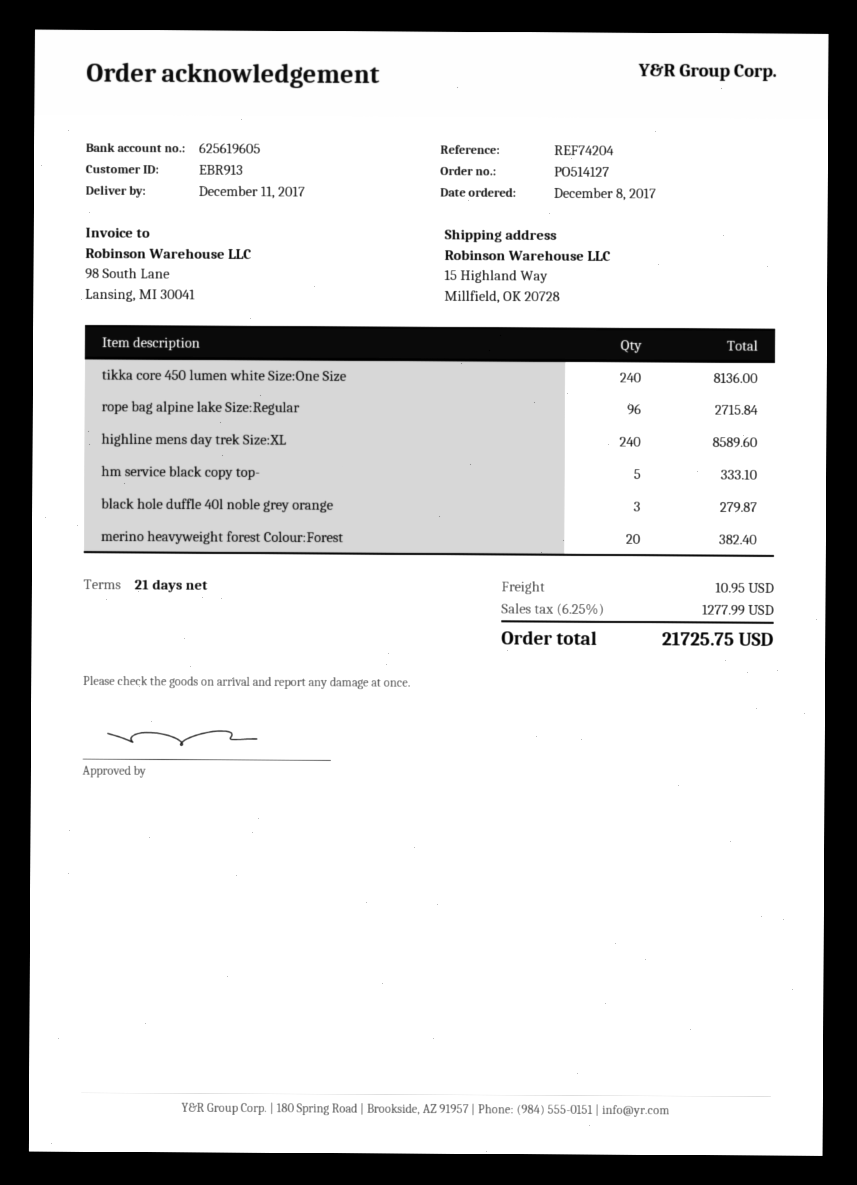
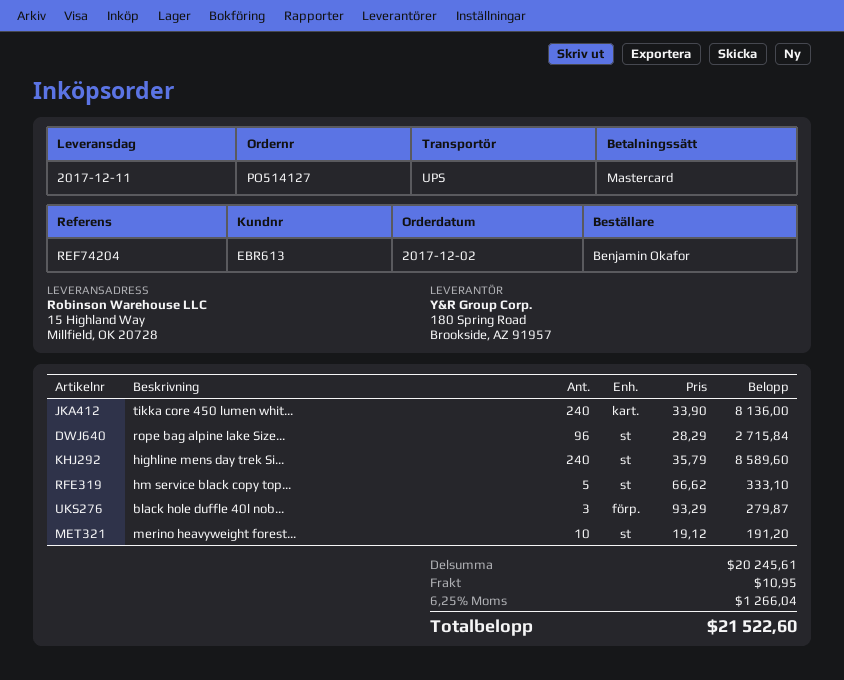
order date: 2017-12-08 -> 2017-12-02
customer number: EBR913 -> EBR613
merino heavyweight forest Colour:Forest: 20 for 382.40 -> 10 for 191.20
tax: 6.25% = 1277.99 -> 6.25% = 1266.04
total: 21725.75 -> 21522.60

